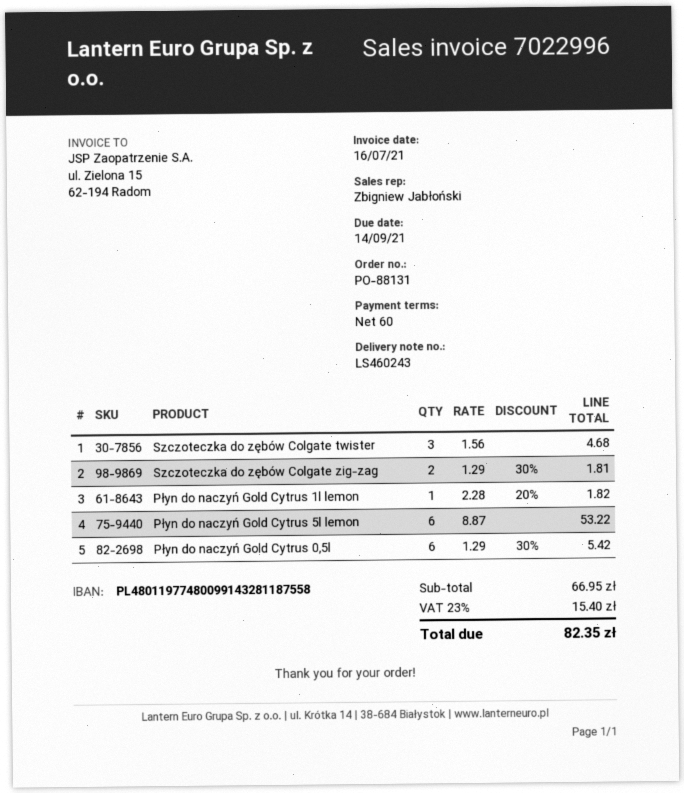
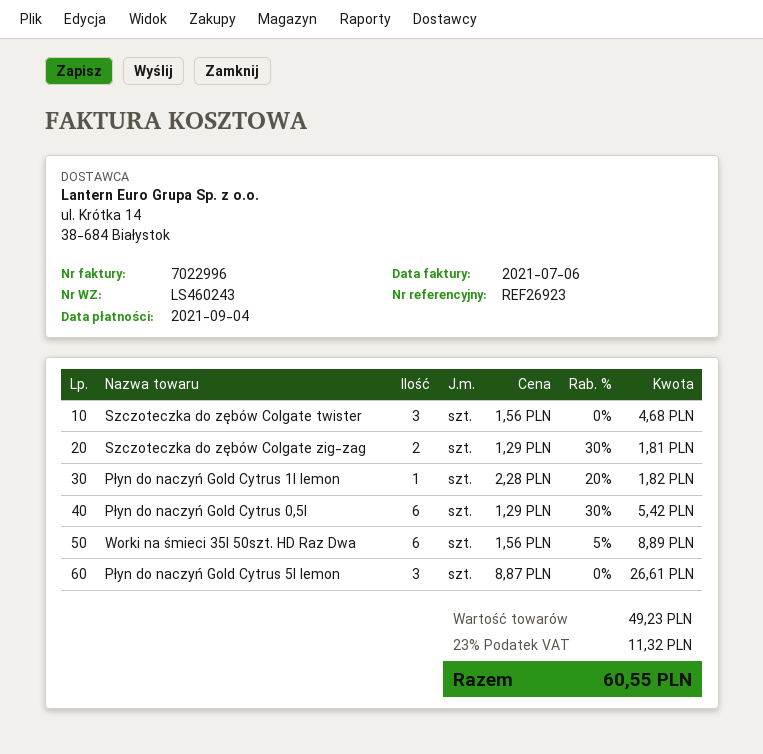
invoice date: 2021-07-16 -> 2021-07-06
due date: 2021-09-14 -> 2021-09-04
Płyn do naczyń Gold Cytrus 5l lemon: 6 x 8.87 = 53.22 -> 3 x 8.87 = 26.61
Worki na śmieci 35l 50szt. HD Raz Dwa: none -> 6 x 1.56 - 5% = 8.89
subtotal: 66.95 -> 49.23
tax: 23% = 15.40 -> 23% = 11.32
total: 82.35 -> 60.55

